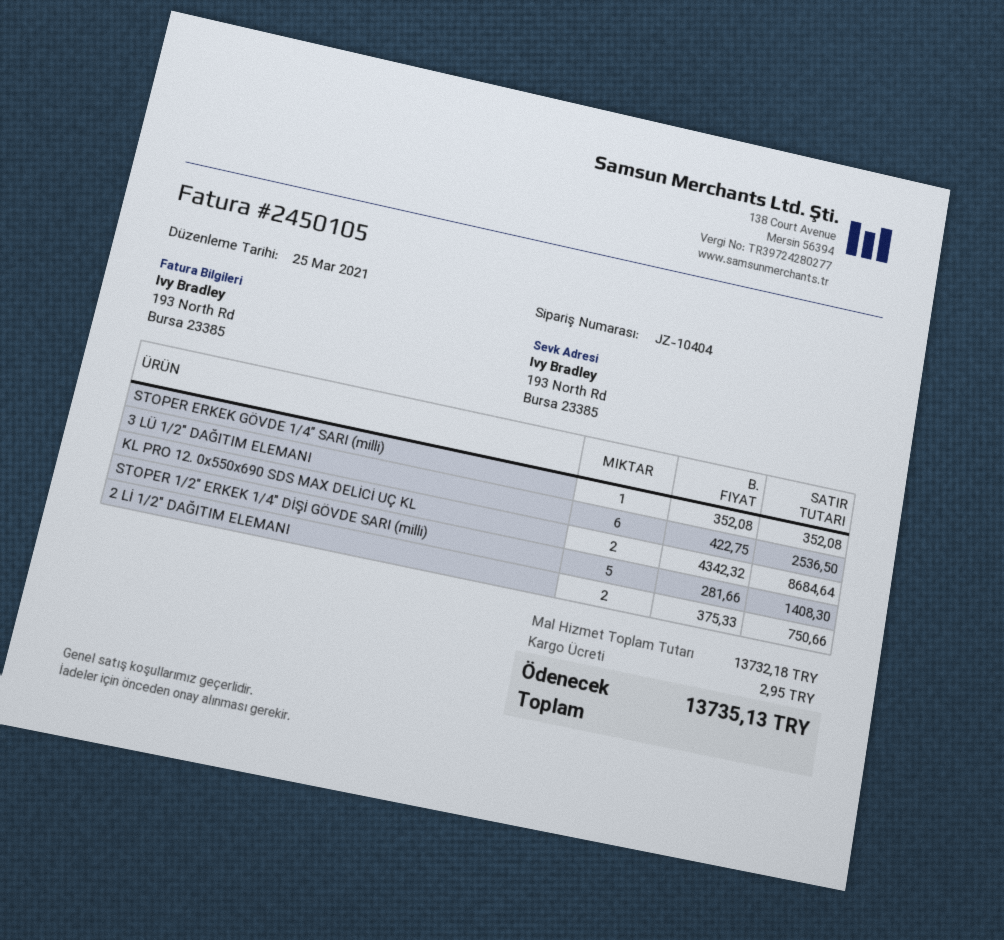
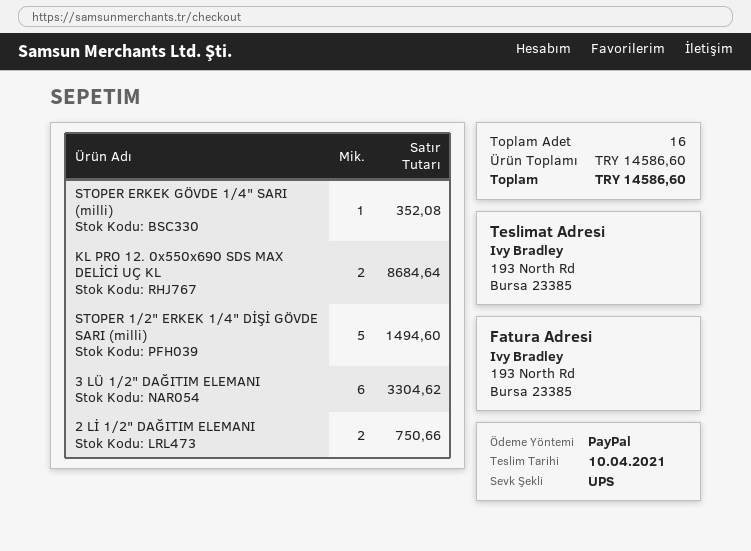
3 LÜ 1/2" DAĞITIM ELEMANI: 6 for 2536.50 -> 6 for 3304.62
STOPER 1/2" ERKEK 1/4" DİŞİ GÖVDE SARI (milli): 5 for 1408.30 -> 5 for 1494.60
subtotal: 13732.18 -> 14586.60
shipping: 2.95 -> none
total: 13735.13 -> 14586.60

